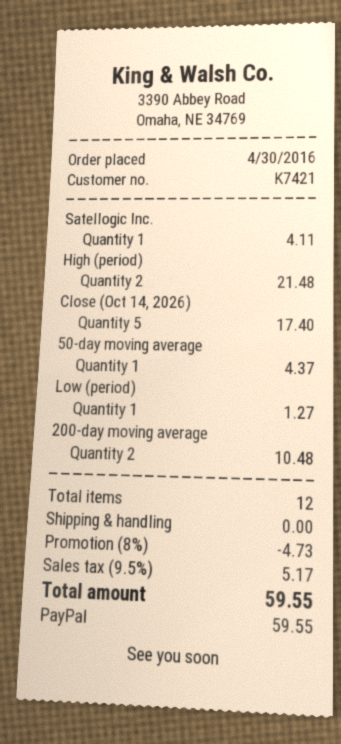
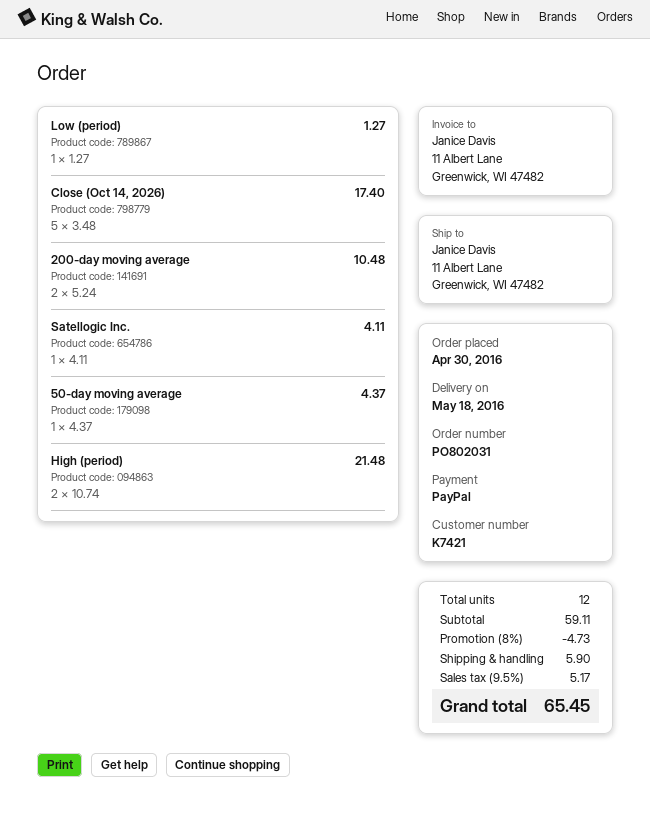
shipping: 0.00 -> 5.90
total: 59.55 -> 65.45

